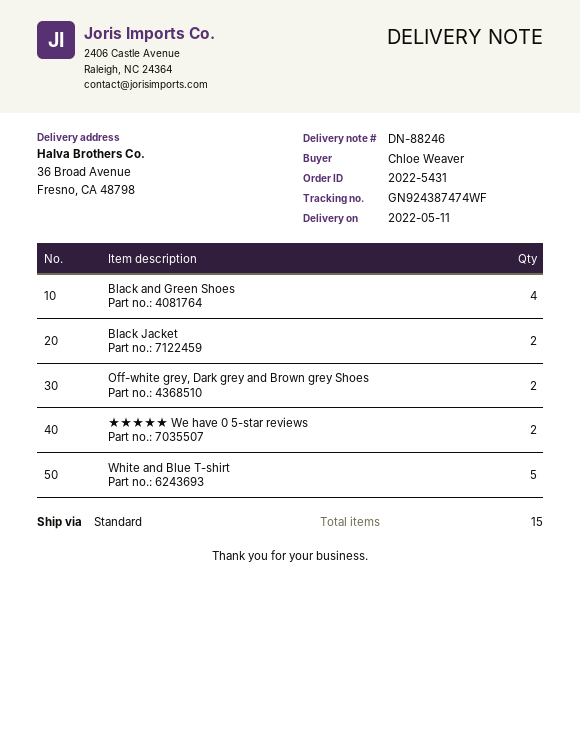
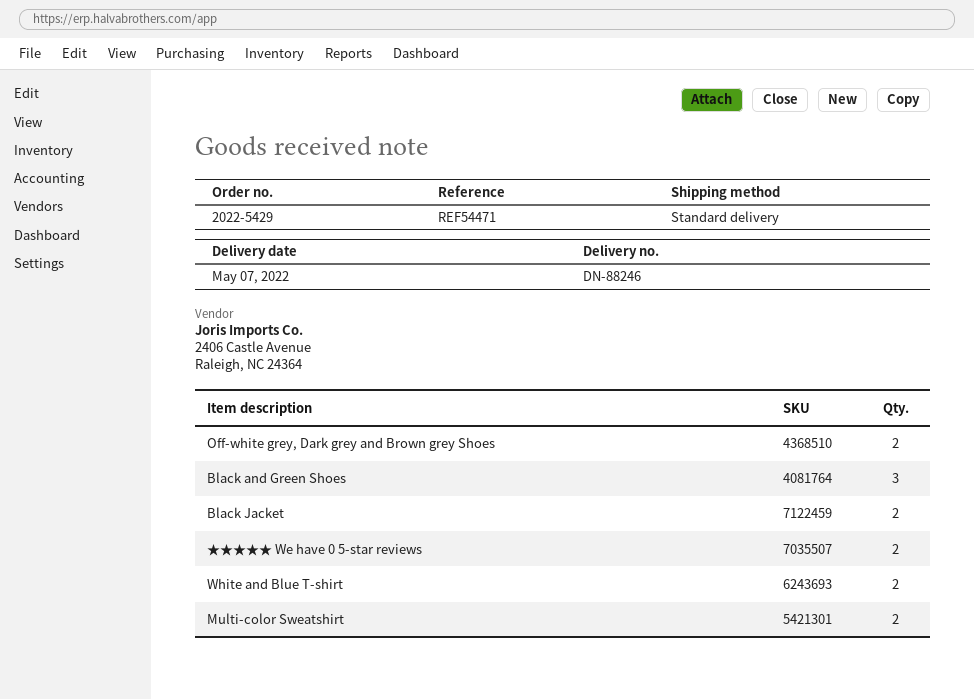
order number: 2022-5431 -> 2022-5429
delivery date: 2022-05-11 -> 2022-05-07
Black and Green Shoes: 4 -> 3
White and Blue T-shirt: 5 -> 2
Multi-color Sweatshirt: none -> 2

